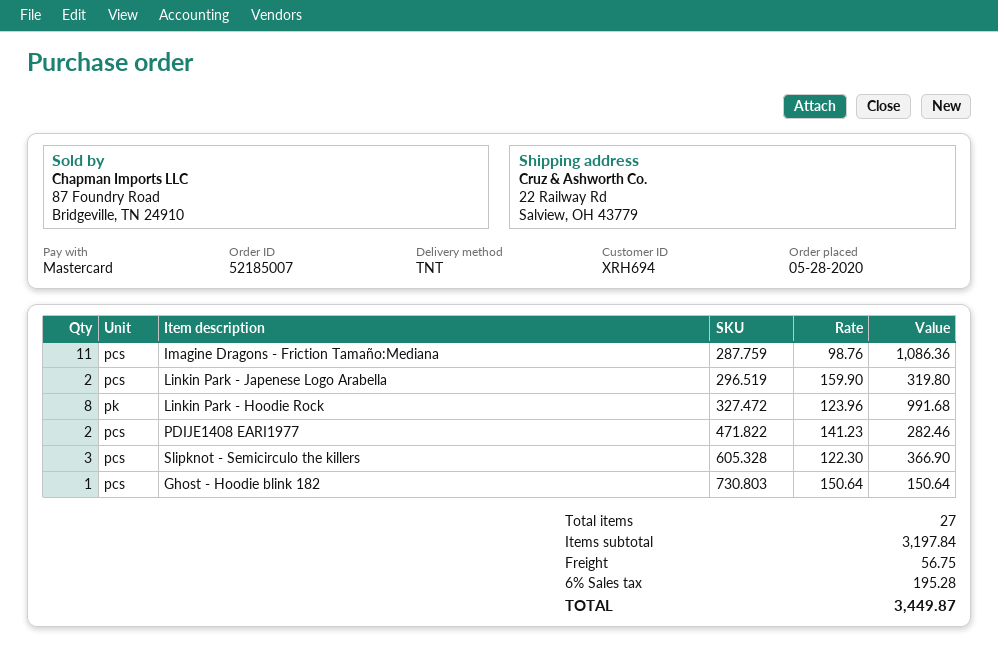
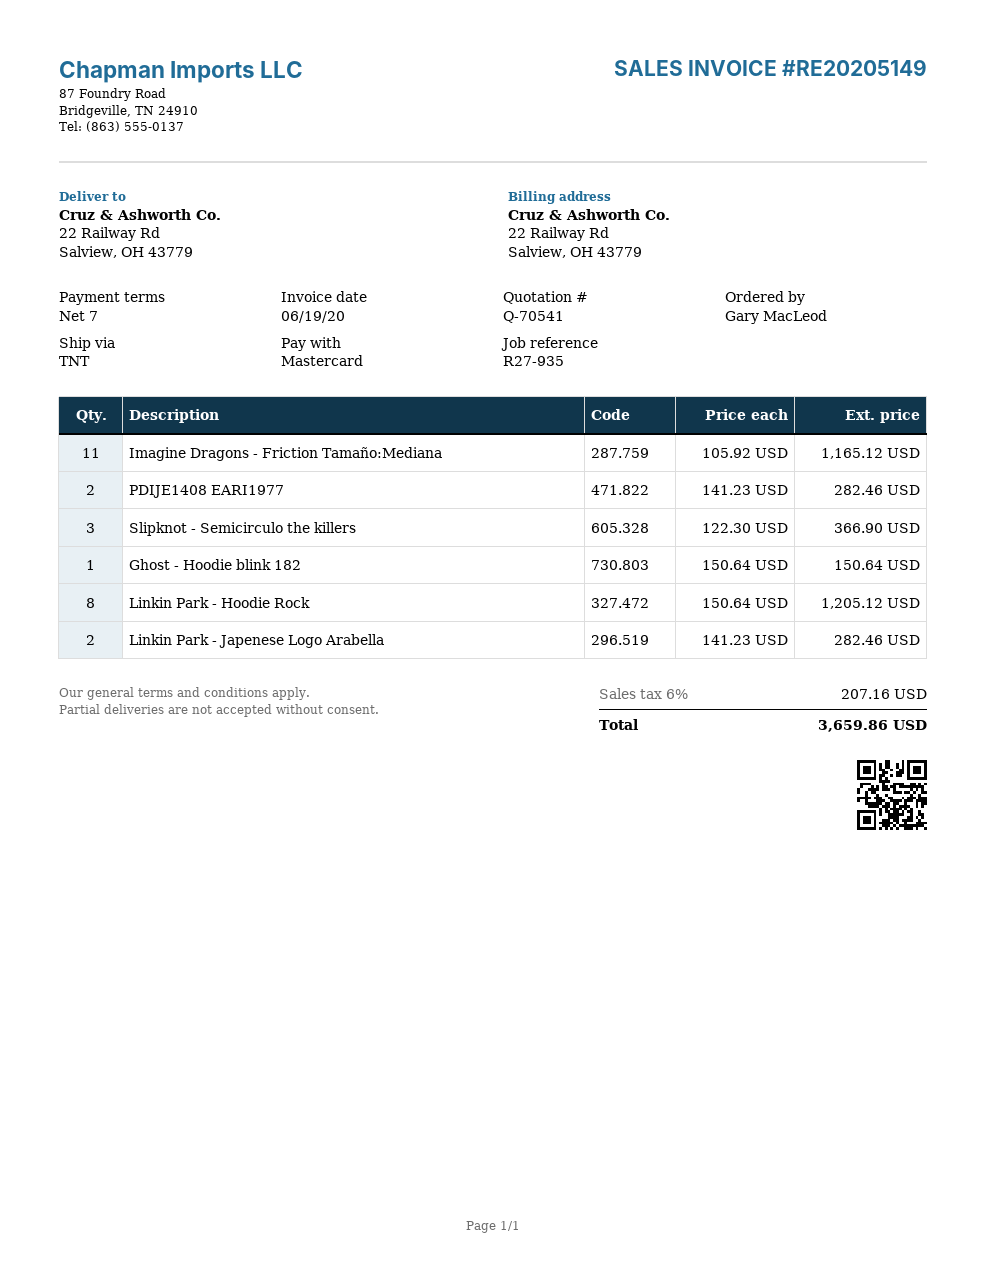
Imagine Dragons - Friction Tamaño:Mediana: 11 x 98.76 = 1086.36 -> 11 x 105.92 = 1165.12
Linkin Park - Japenese Logo Arabella: 2 x 159.90 = 319.80 -> 2 x 141.23 = 282.46
Linkin Park - Hoodie Rock: 8 x 123.96 = 991.68 -> 8 x 150.64 = 1205.12
shipping: 56.75 -> none
tax: 6% = 195.28 -> 6% = 207.16
total: 3449.87 -> 3659.86

